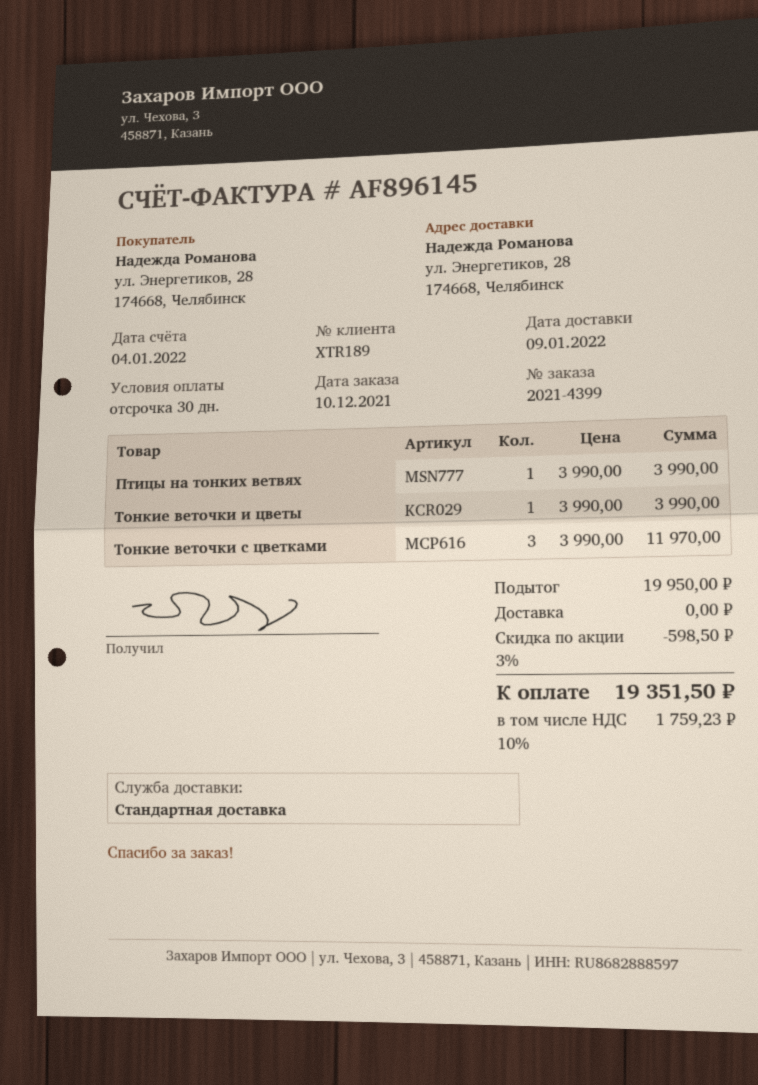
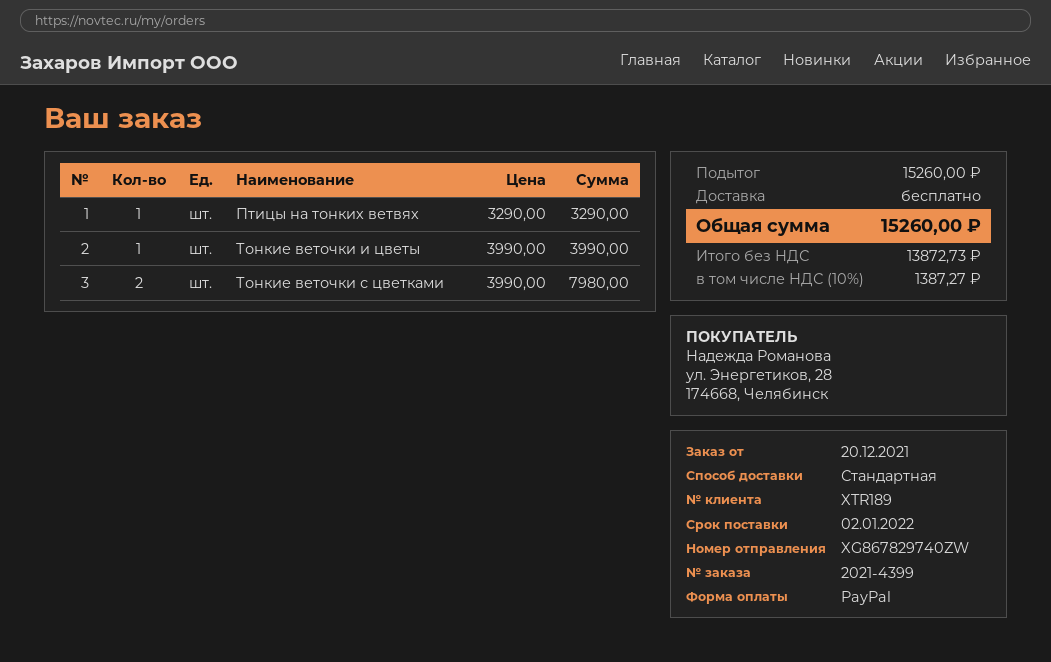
order date: 2021-12-10 -> 2021-12-20
delivery date: 2022-01-09 -> 2022-01-02
Птицы на тонких ветвях: 1 x 3990.00 = 3990.00 -> 1 x 3290.00 = 3290.00
Тонкие веточки с цветками: 3 x 3990.00 = 11970.00 -> 2 x 3990.00 = 7980.00
subtotal: 19950.00 -> 15260.00
discount: 3% = 598.50 -> none
tax: 10% = 1759.23 -> 10% = 1387.27
total: 19351.50 -> 15260.00

